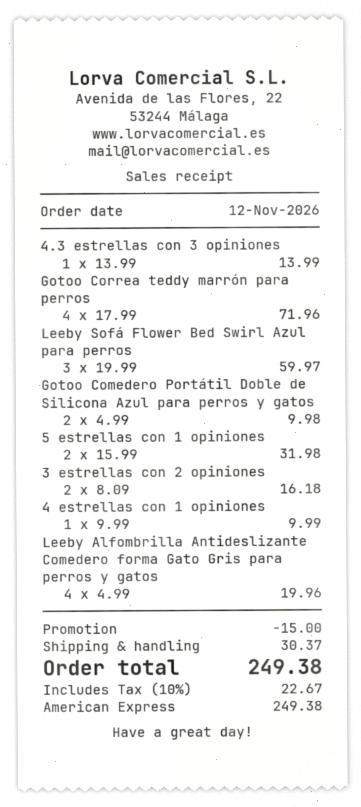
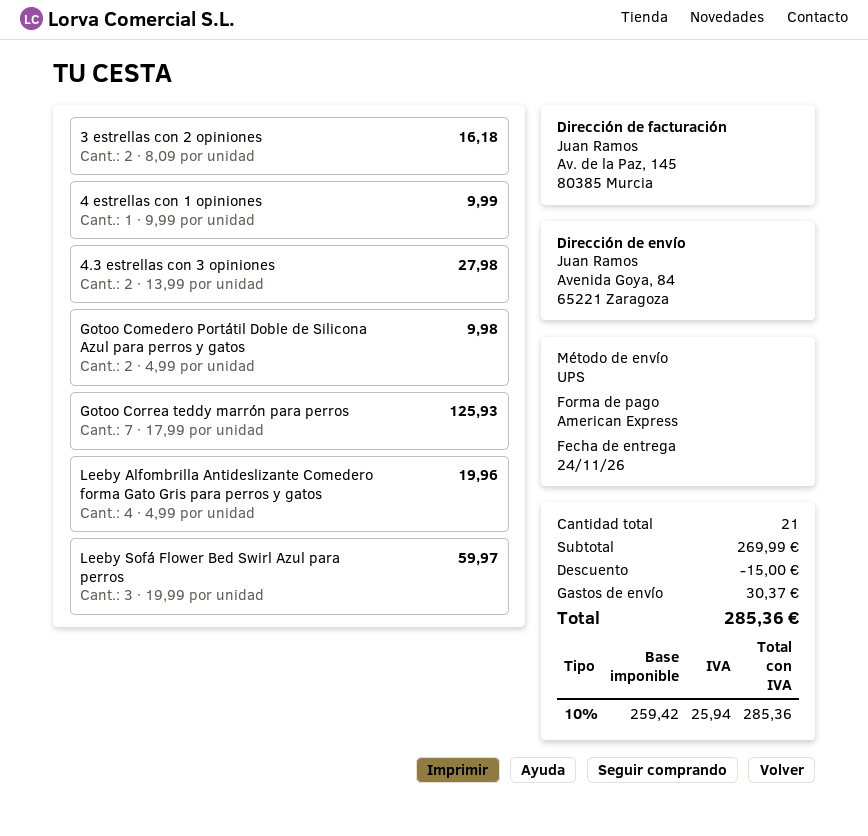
4.3 estrellas con 3 opiniones: 1 x 13.99 = 13.99 -> 2 x 13.99 = 27.98
Gotoo Correa teddy marrón para perros: 4 x 17.99 = 71.96 -> 7 x 17.99 = 125.93
5 estrellas con 1 opiniones: 2 x 15.99 = 31.98 -> none
tax: 10% = 22.67 -> 10% = 25.94
total: 249.38 -> 285.36

